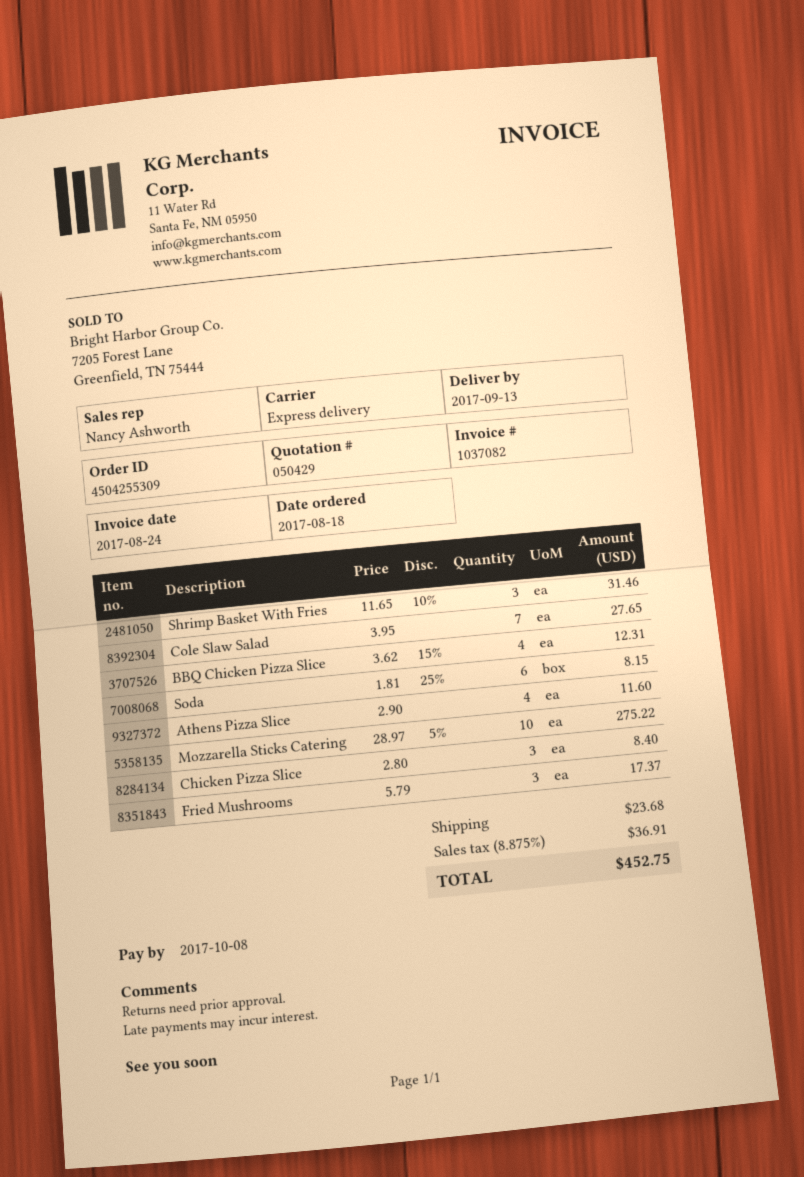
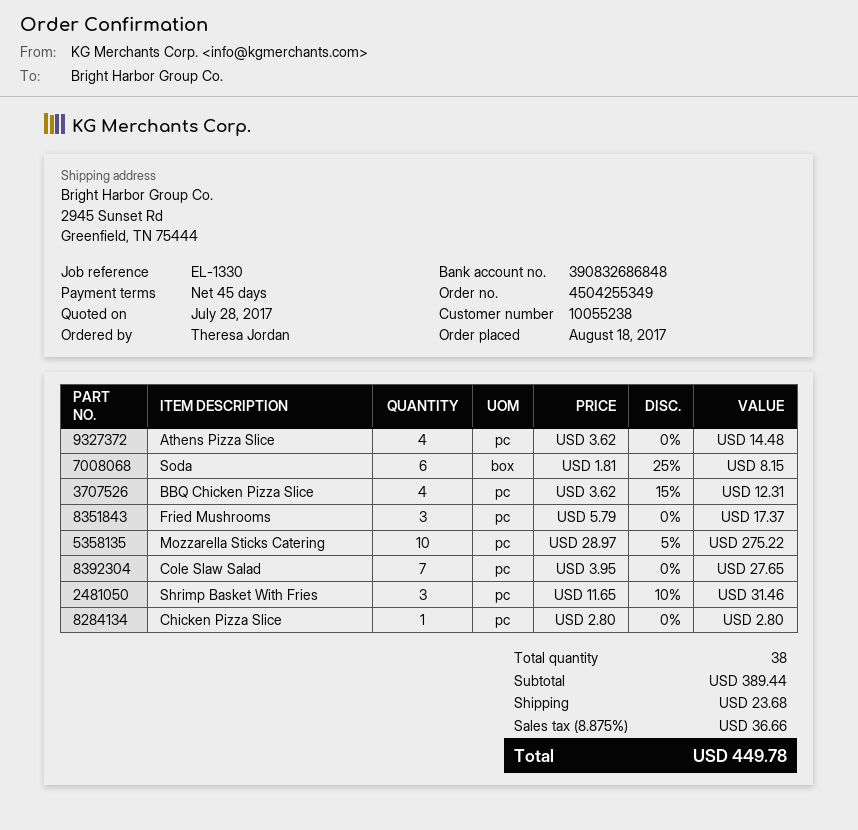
order number: 4504255309 -> 4504255349
Athens Pizza Slice: 4 x 2.90 = 11.60 -> 4 x 3.62 = 14.48
Chicken Pizza Slice: 3 x 2.80 = 8.40 -> 1 x 2.80 = 2.80
tax: 8.875% = 36.91 -> 8.875% = 36.66
total: 452.75 -> 449.78

